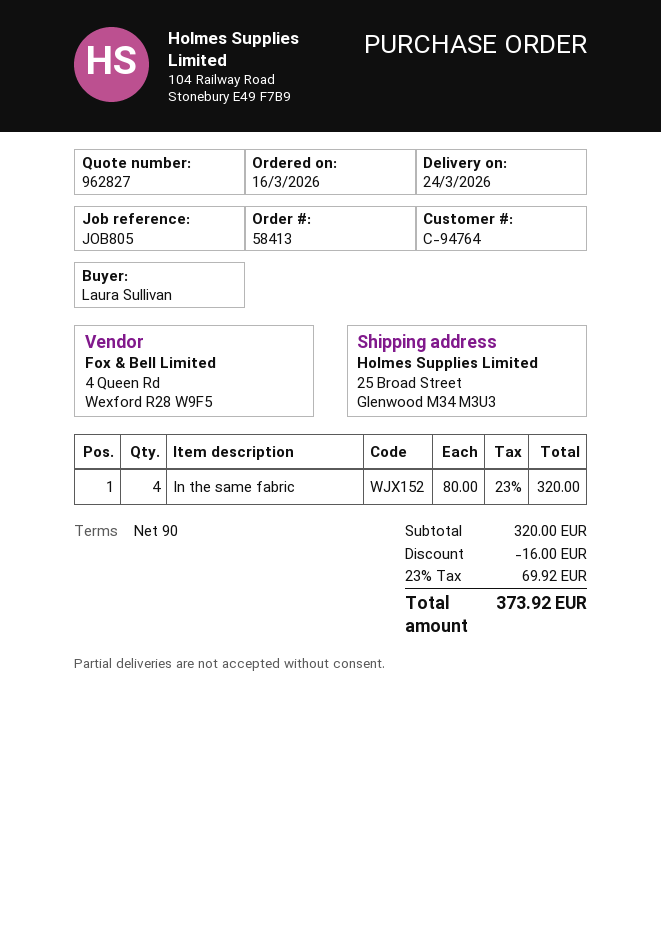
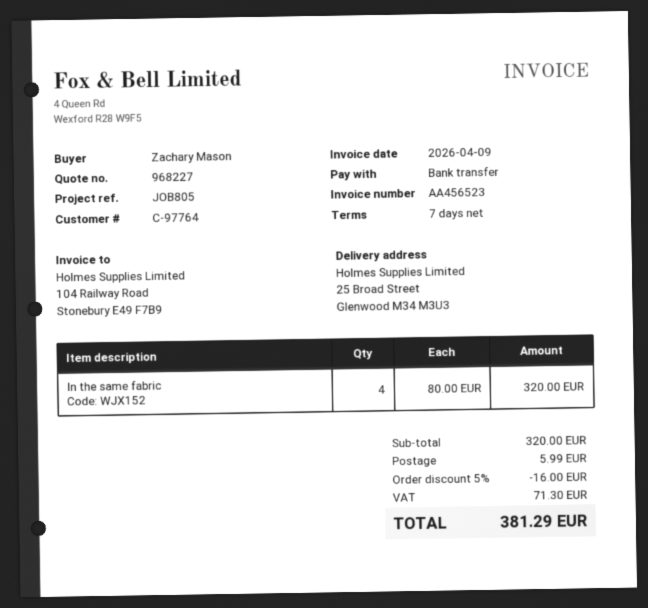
quote number: 962827 -> 968227
payment terms: 90 days -> 7 days
customer number: C-94764 -> C-97764
ordered by: Laura Sullivan -> Zachary Mason
shipping: none -> 5.99
tax: 69.92 -> 71.30
total: 373.92 -> 381.29

